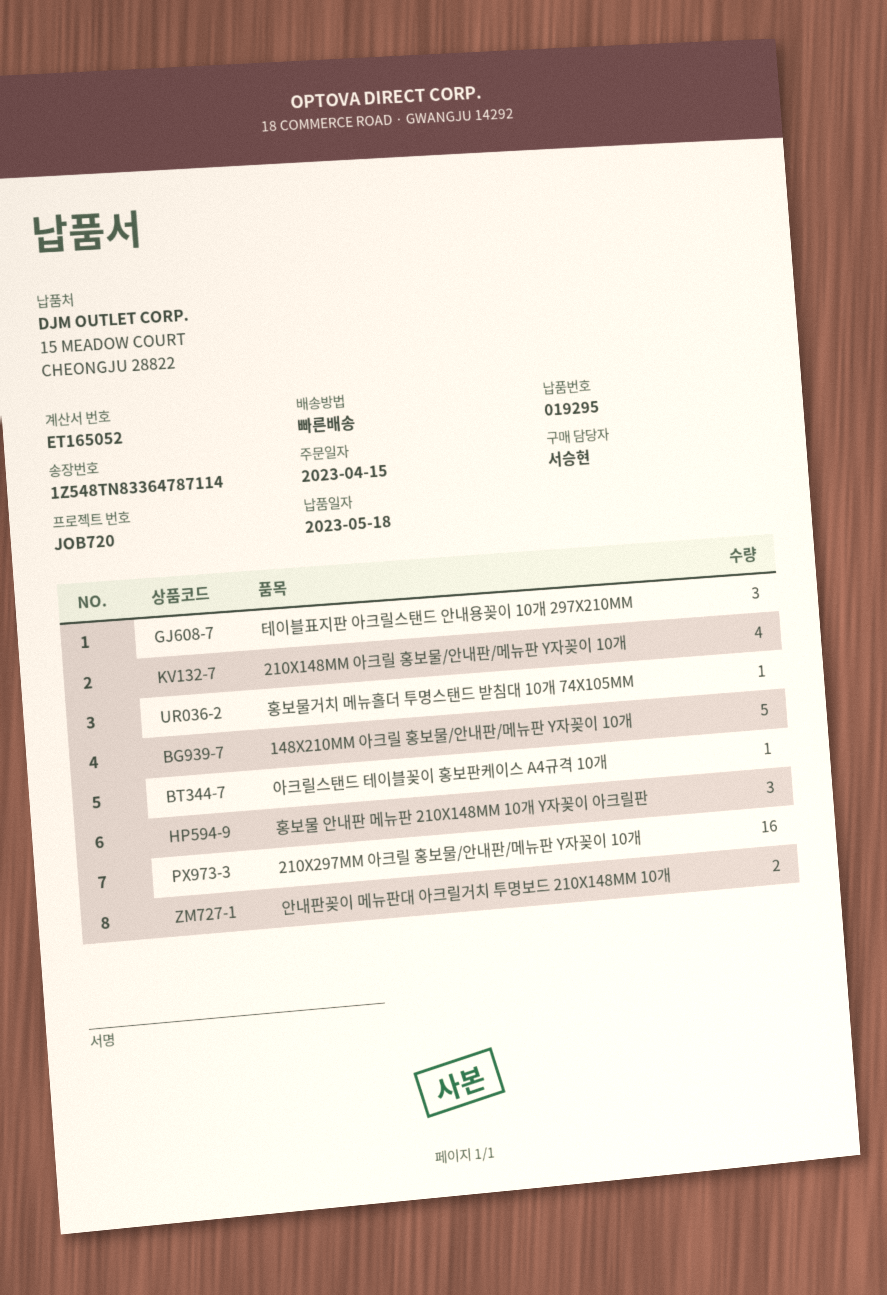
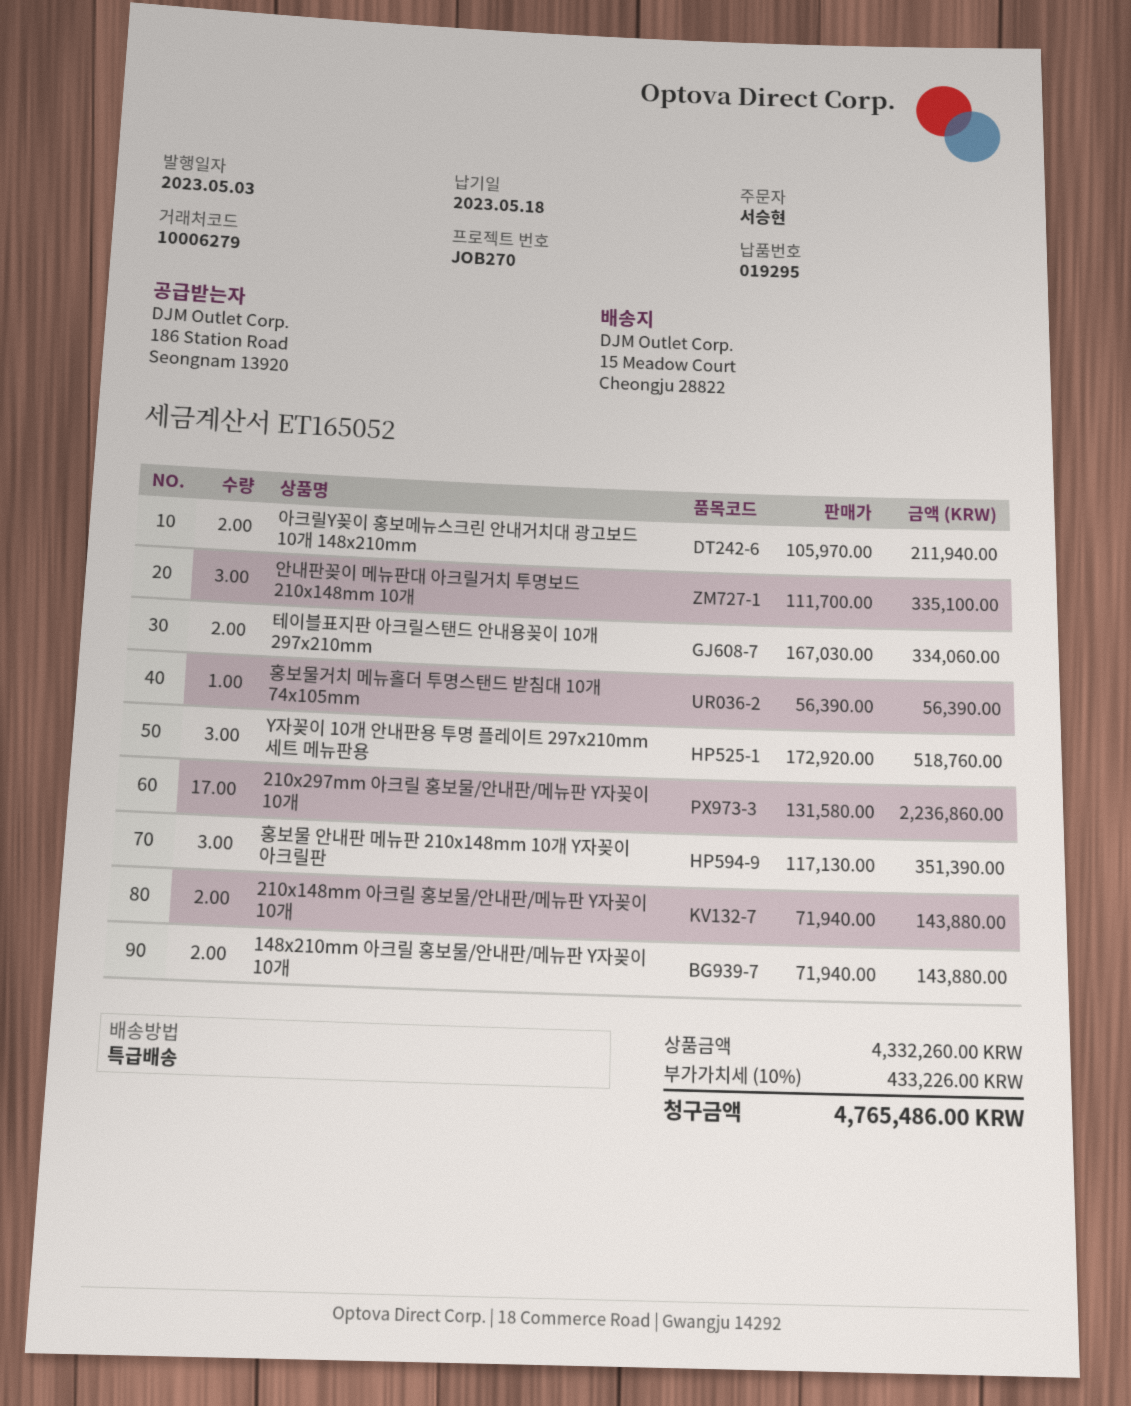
reference: JOB720 -> JOB270
테이블표지판 아크릴스탠드 안내용꽂이 10개 297X210MM: 3 -> 2
210X148MM 아크릴 홍보물/안내판/메뉴판 Y자꽂이 10개: 4 -> 2
148X210MM 아크릴 홍보물/안내판/메뉴판 Y자꽂이 10개: 5 -> 2
아크릴스탠드 테이블꽂이 홍보판케이스 A4규격 10개: 1 -> none
210X297MM 아크릴 홍보물/안내판/메뉴판 Y자꽂이 10개: 16 -> 17
안내판꽂이 메뉴판대 아크릴거치 투명보드 210X148MM 10개: 2 -> 3
아크릴Y꽂이 홍보메뉴스크린 안내거치대 광고보드 10개 148x210mm: none -> 2
Y자꽂이 10개 안내판용 투명 플레이트 297x210mm 세트 메뉴판용: none -> 3

